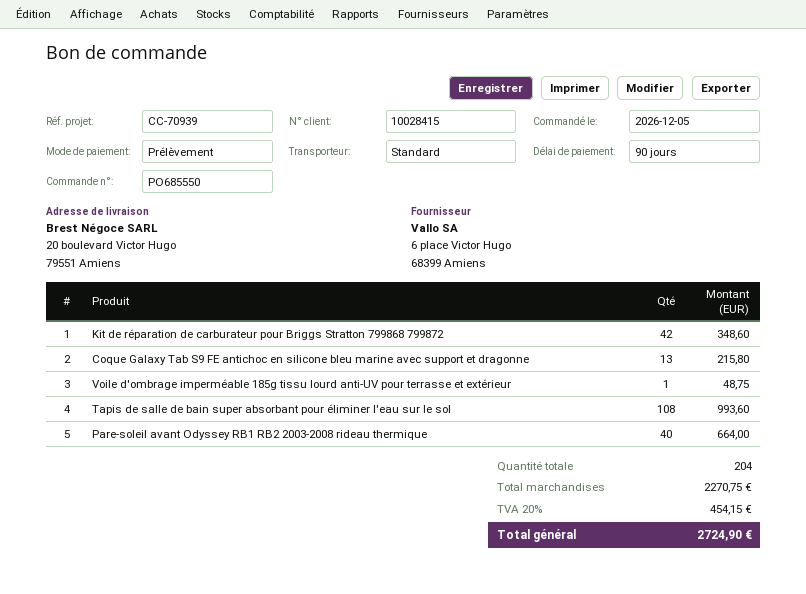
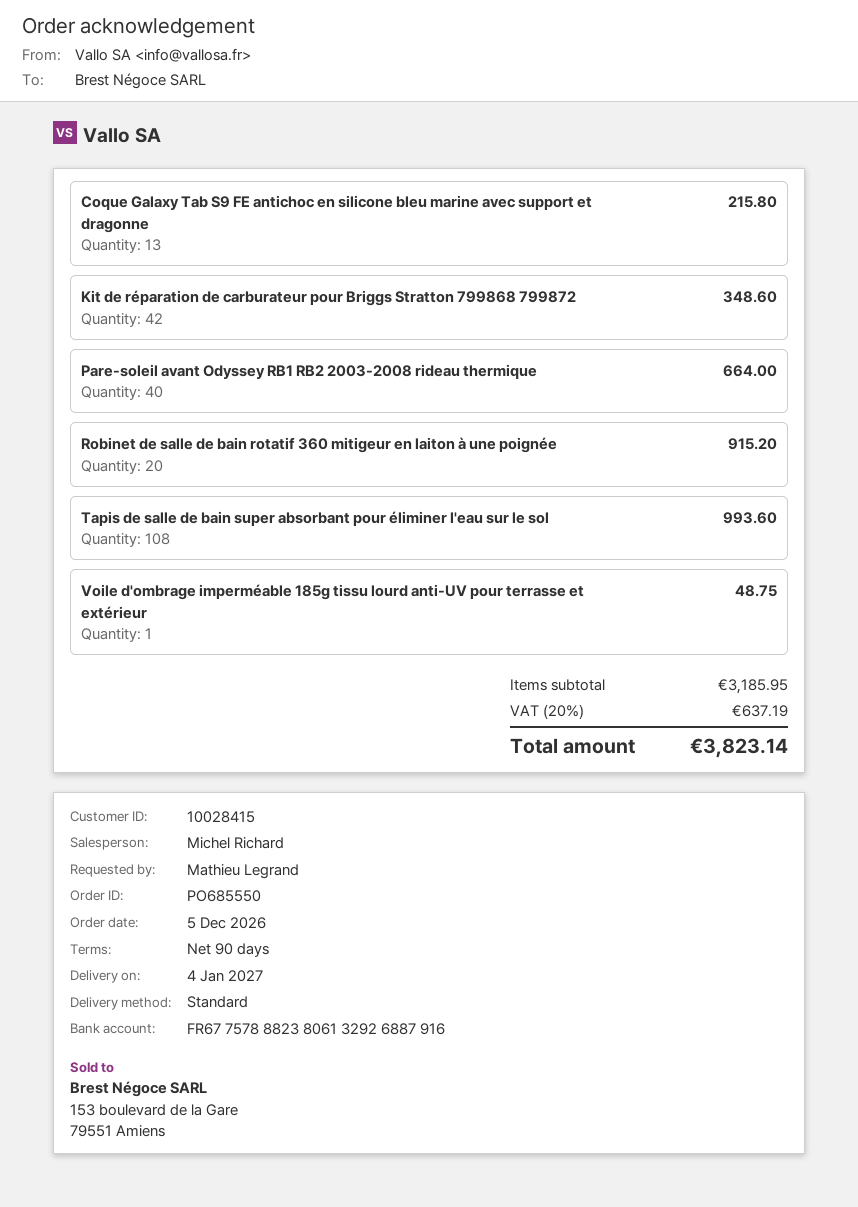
Robinet de salle de bain rotatif 360 mitigeur en laiton à une poignée: none -> 20 for 915.20
subtotal: 2270.75 -> 3185.95
tax: 20% = 454.15 -> 20% = 637.19
total: 2724.90 -> 3823.14

